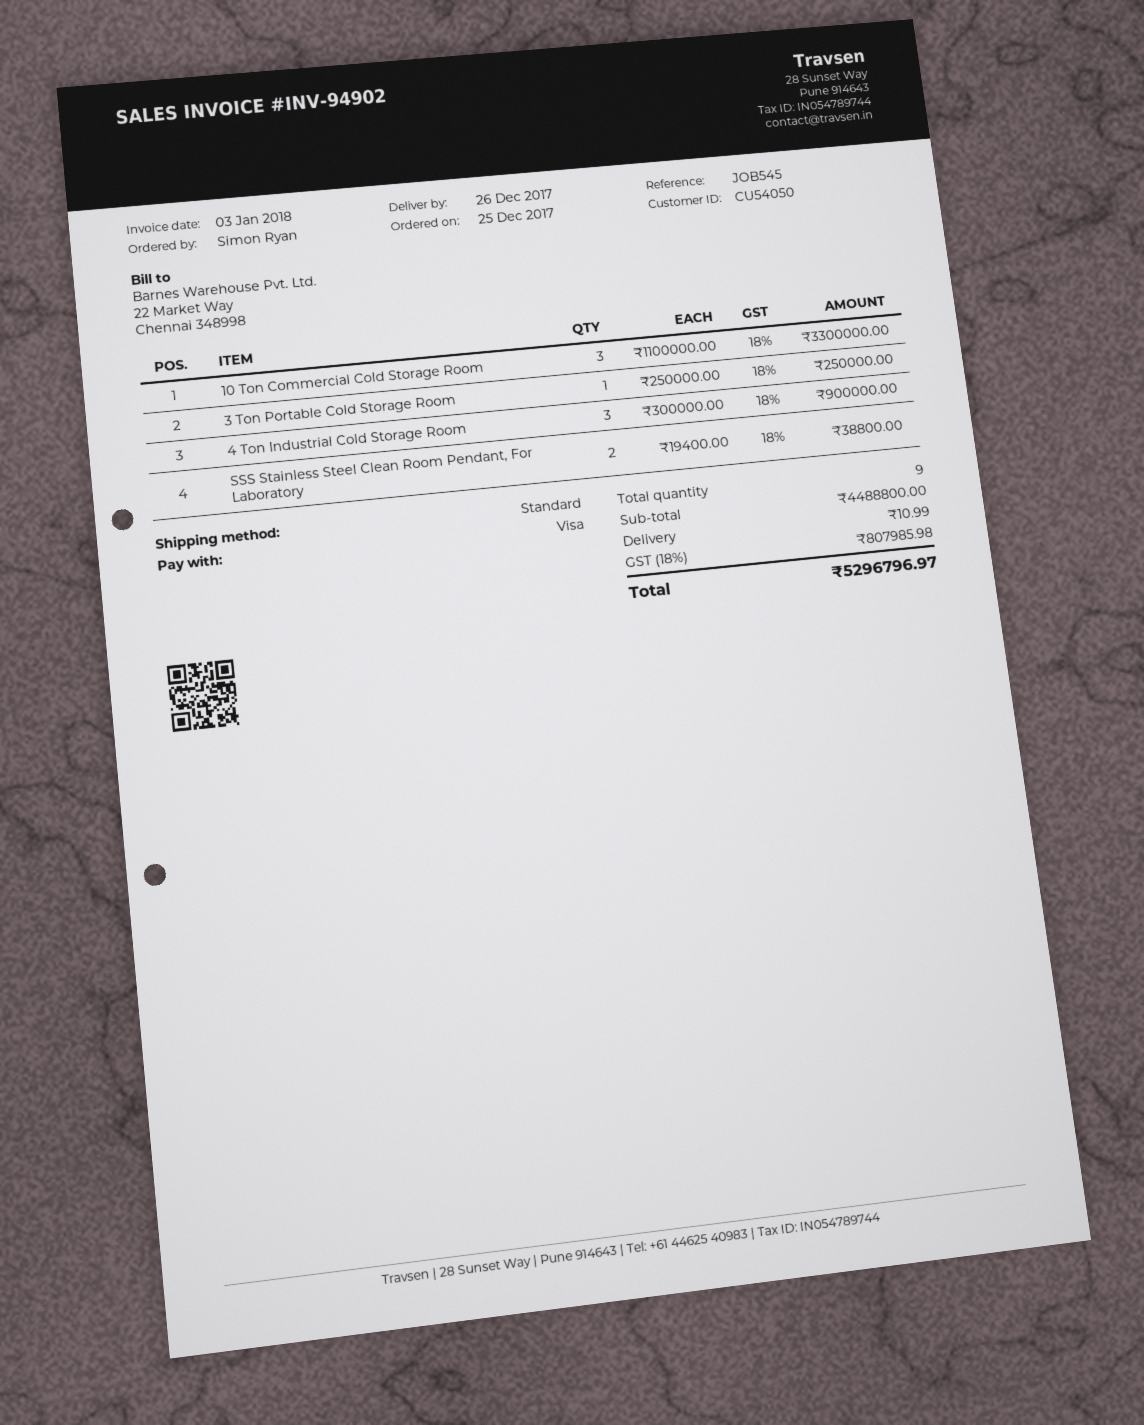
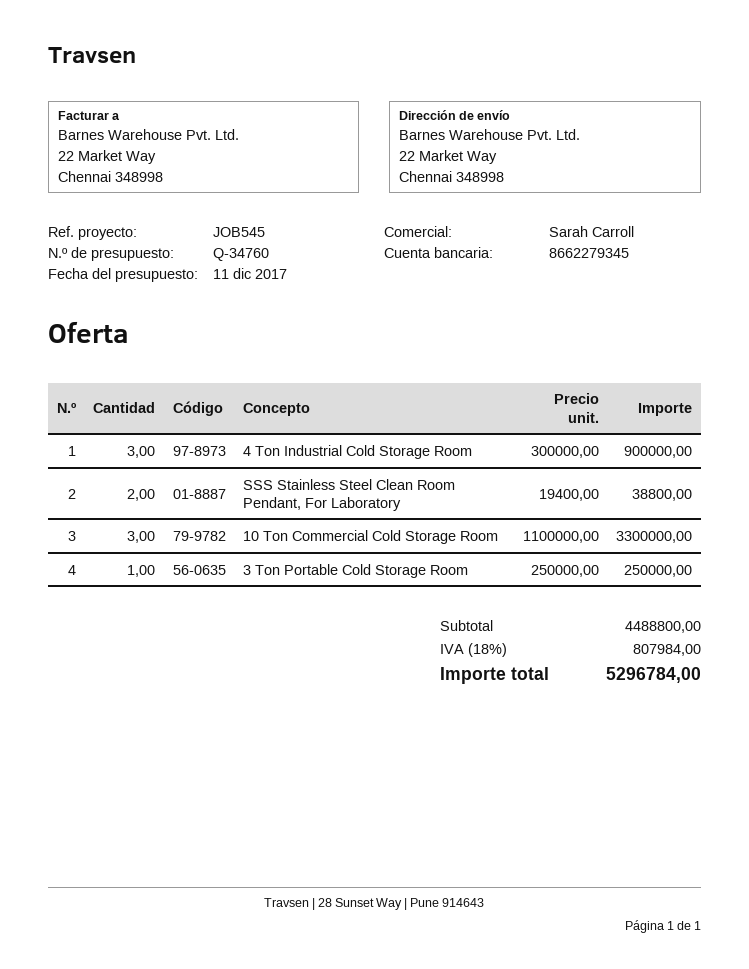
shipping: 10.99 -> none
tax: 18% = 807985.98 -> 18% = 807984.00
total: 5296796.97 -> 5296784.00

